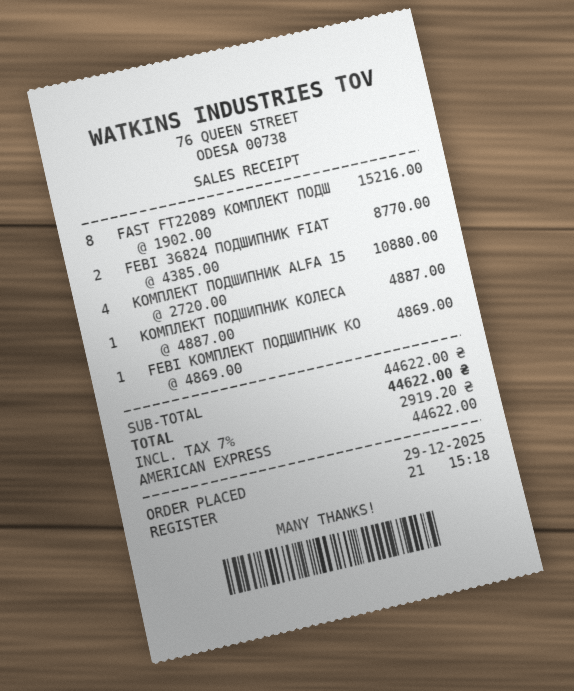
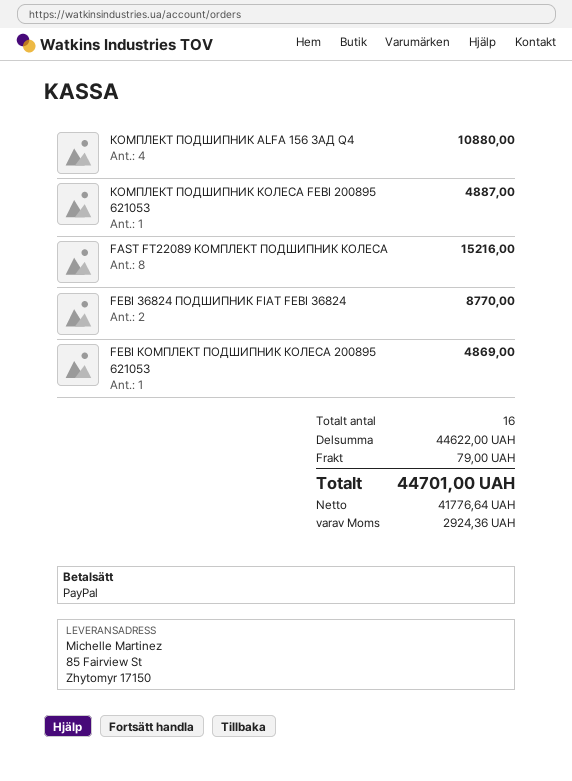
payment method: American Express -> PayPal
shipping: none -> 79.00
tax: 2919.20 -> 2924.36
total: 44622.00 -> 44701.00

